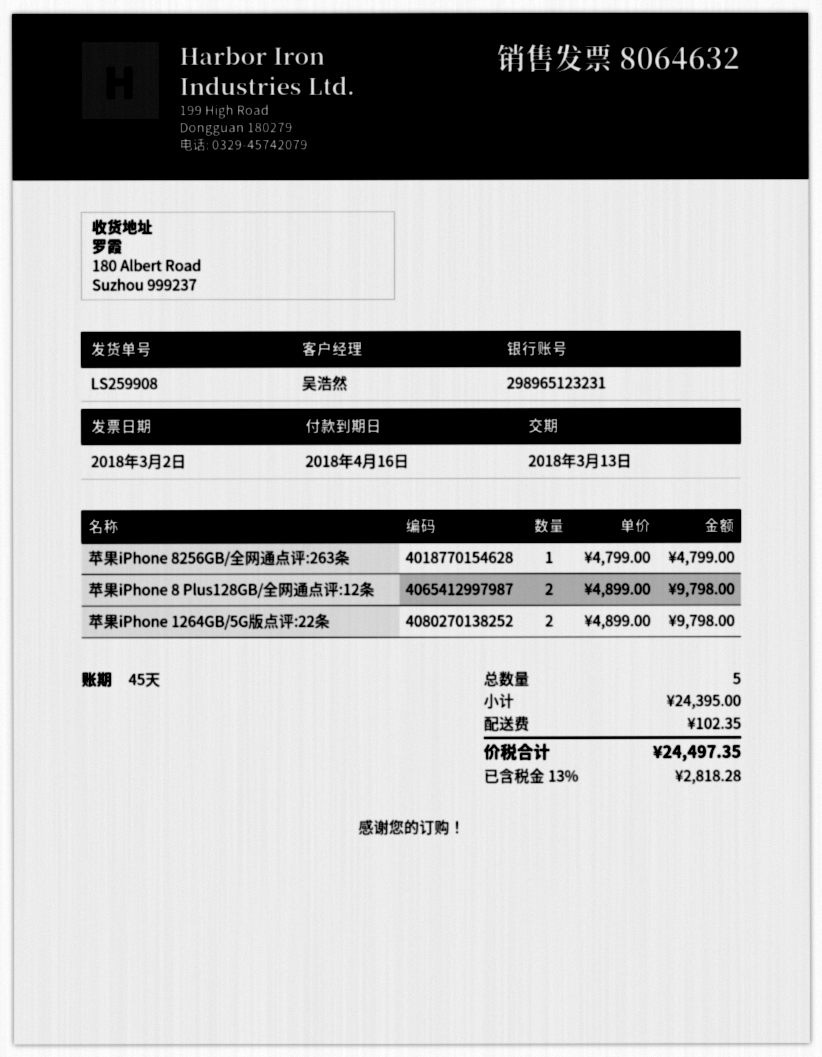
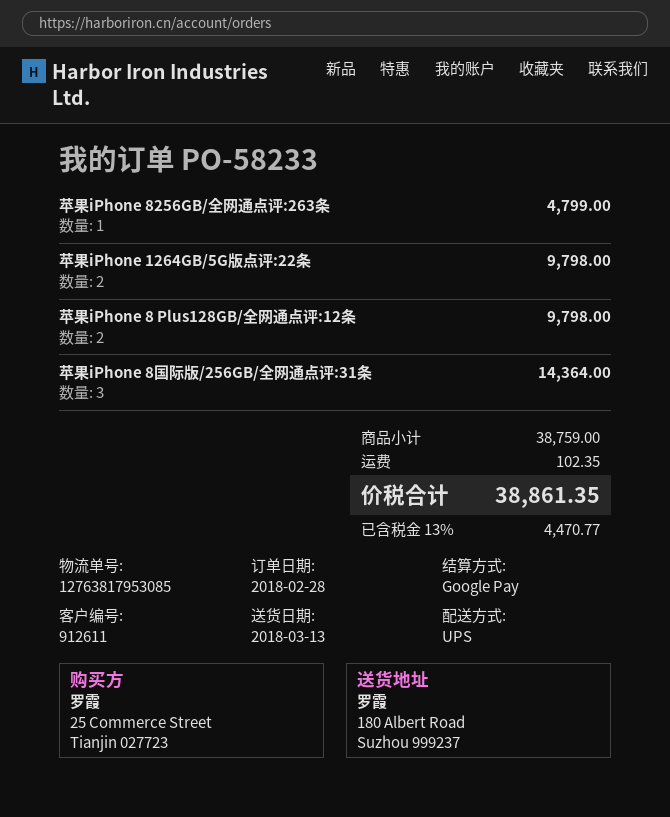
苹果iPhone 8国际版/256GB/全网通点评:31条: none -> 3 for 14364.00
subtotal: 24395.00 -> 38759.00
tax: 13% = 2818.28 -> 13% = 4470.77
total: 24497.35 -> 38861.35

